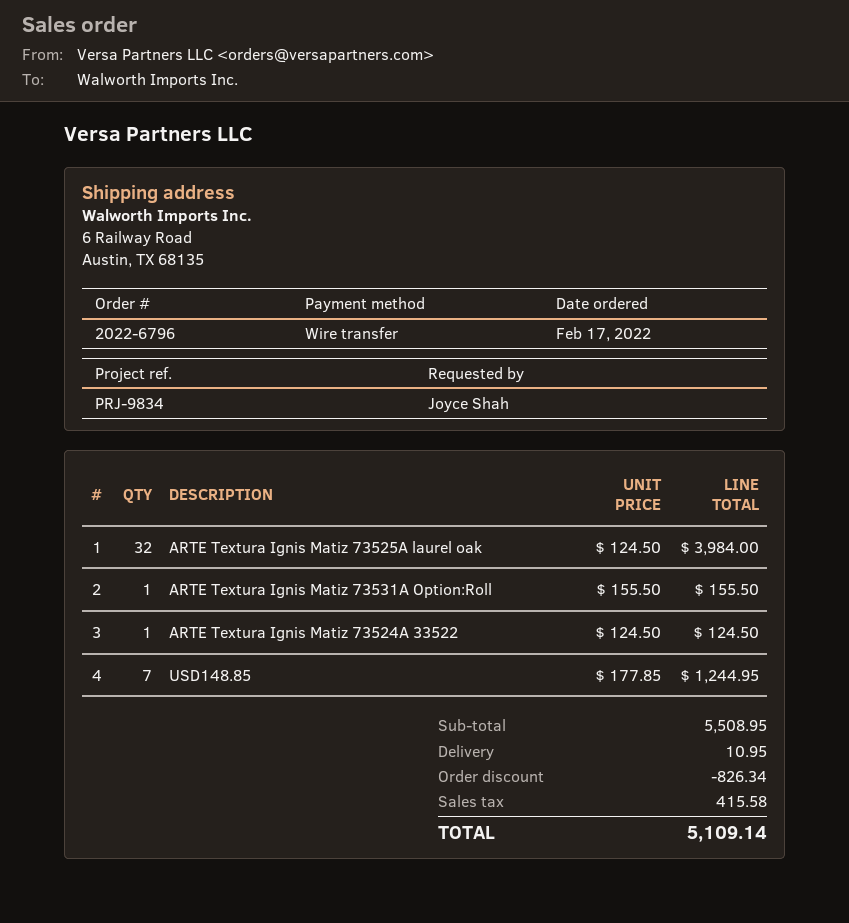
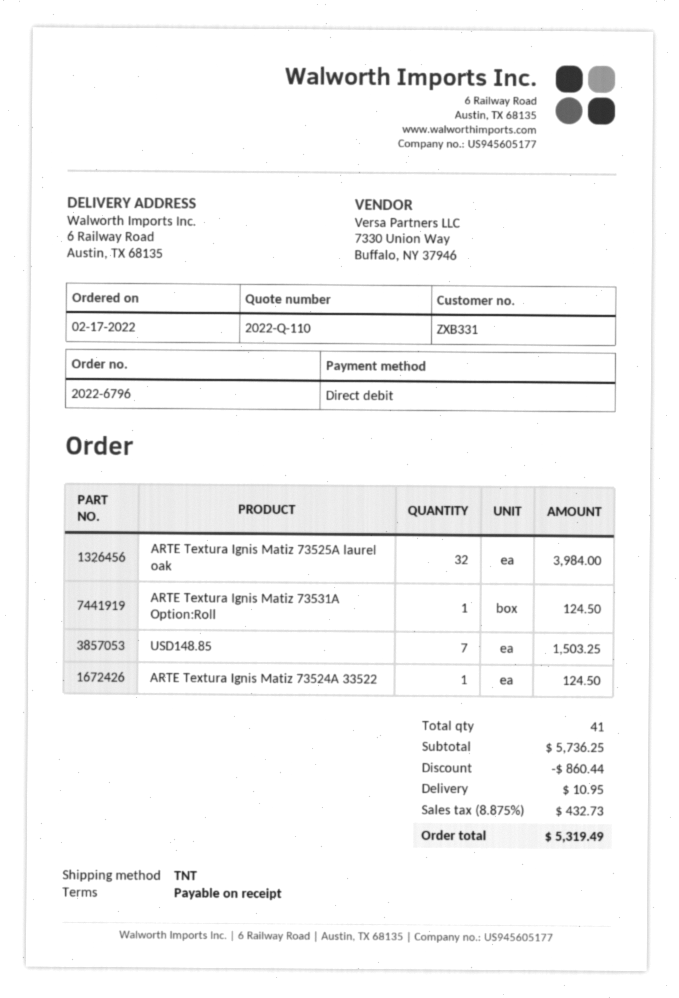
payment method: bank transfer -> direct debit
ARTE Textura Ignis Matiz 73531A Option:Roll: 1 for 155.50 -> 1 for 124.50
USD148.85: 7 for 1244.95 -> 7 for 1503.25
subtotal: 5508.95 -> 5736.25
discount: 826.34 -> 860.44
tax: 415.58 -> 432.73
total: 5109.14 -> 5319.49

